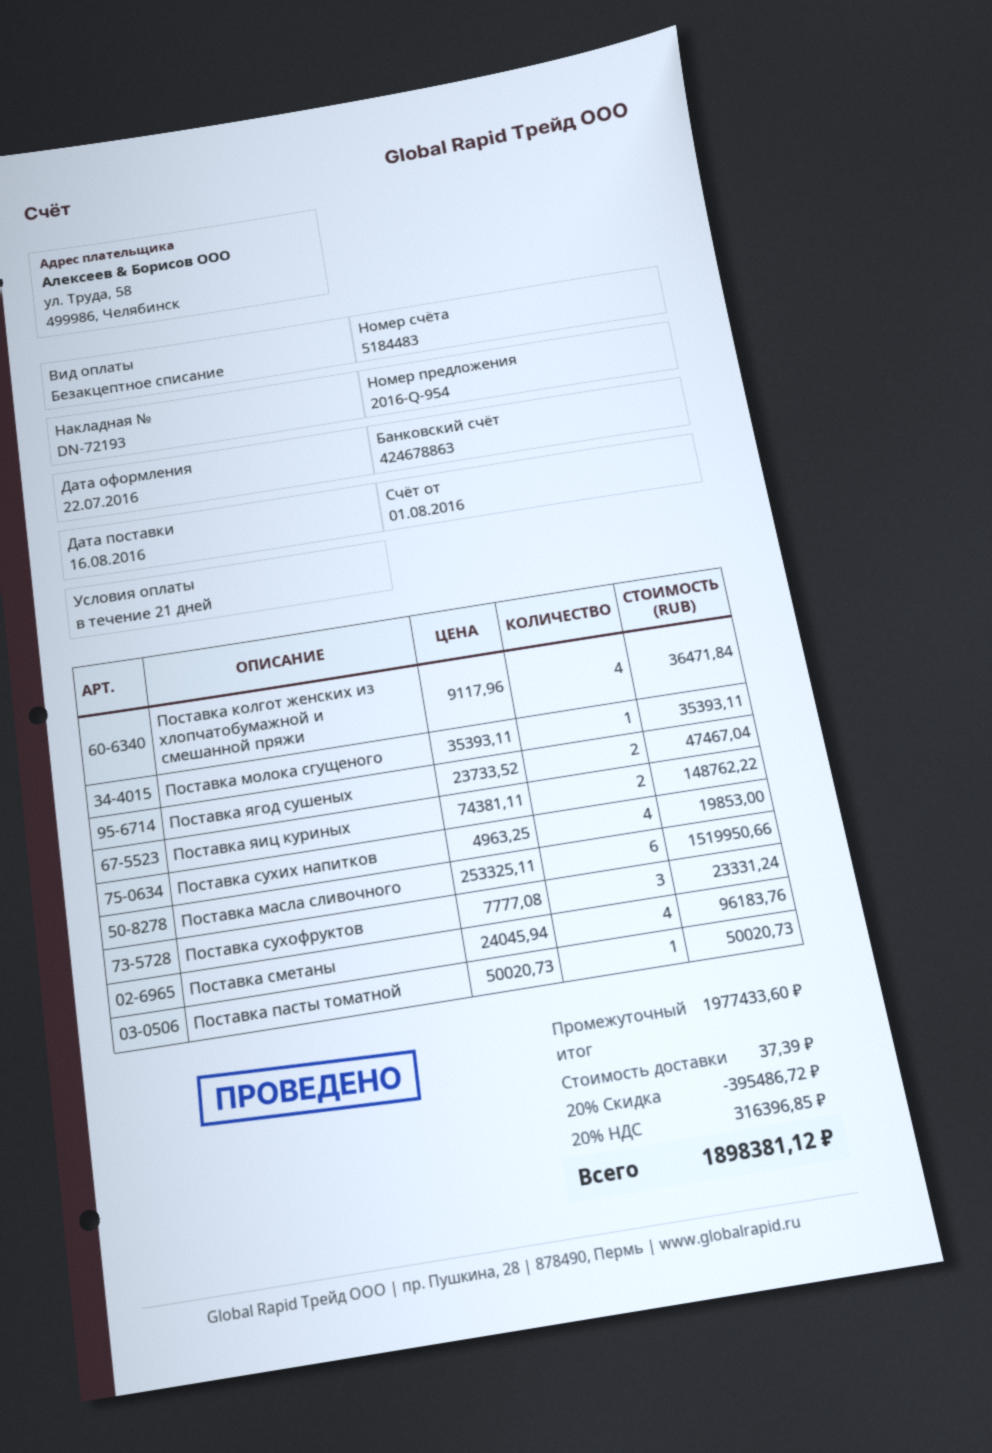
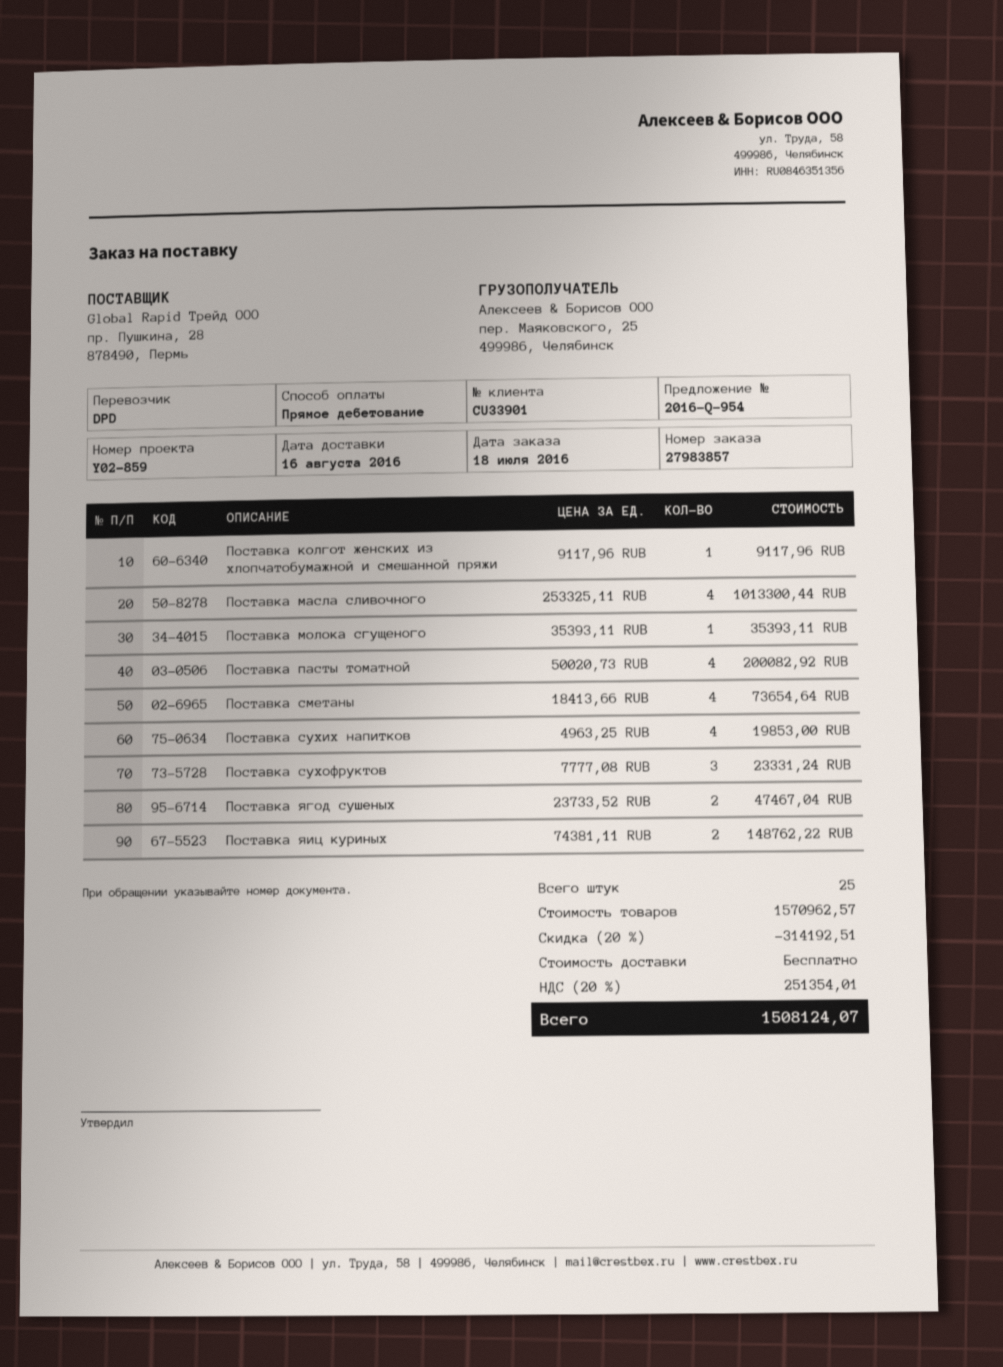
order date: 2016-07-22 -> 2016-07-18
Поставка колгот женских из хлопчатобумажной и смешанной пряжи: 4 x 9117.96 = 36471.84 -> 1 x 9117.96 = 9117.96
Поставка масла сливочного: 6 x 253325.11 = 1519950.66 -> 4 x 253325.11 = 1013300.44
Поставка сметаны: 4 x 24045.94 = 96183.76 -> 4 x 18413.66 = 73654.64
Поставка пасты томатной: 1 x 50020.73 = 50020.73 -> 4 x 50020.73 = 200082.92
subtotal: 1977433.60 -> 1570962.57
discount: 20% = 395486.72 -> 20% = 314192.51
shipping: 37.39 -> 0.00
tax: 20% = 316396.85 -> 20% = 251354.01
total: 1898381.12 -> 1508124.07

